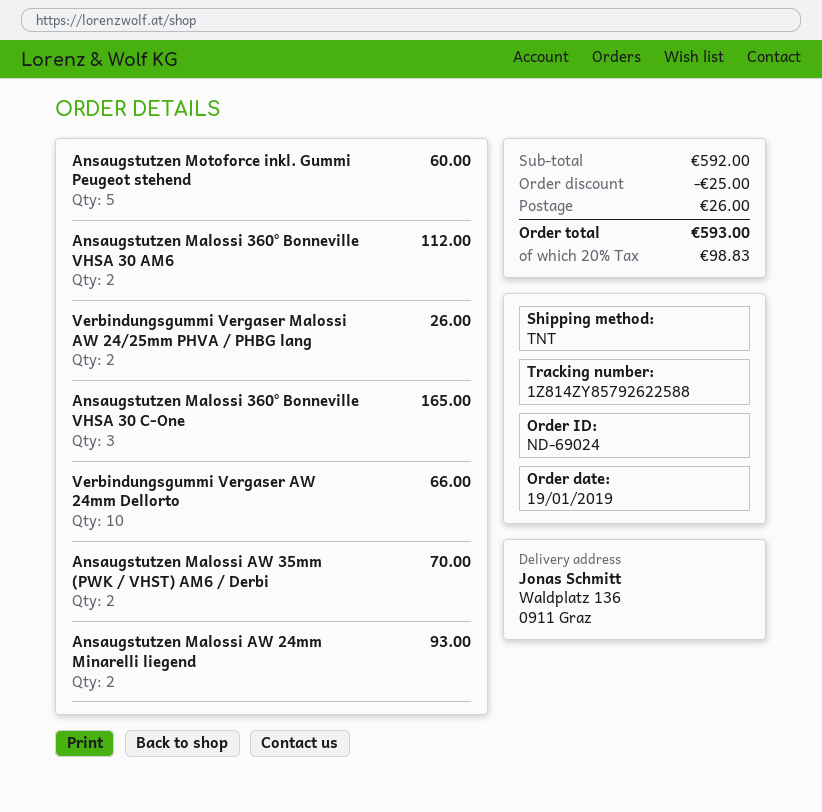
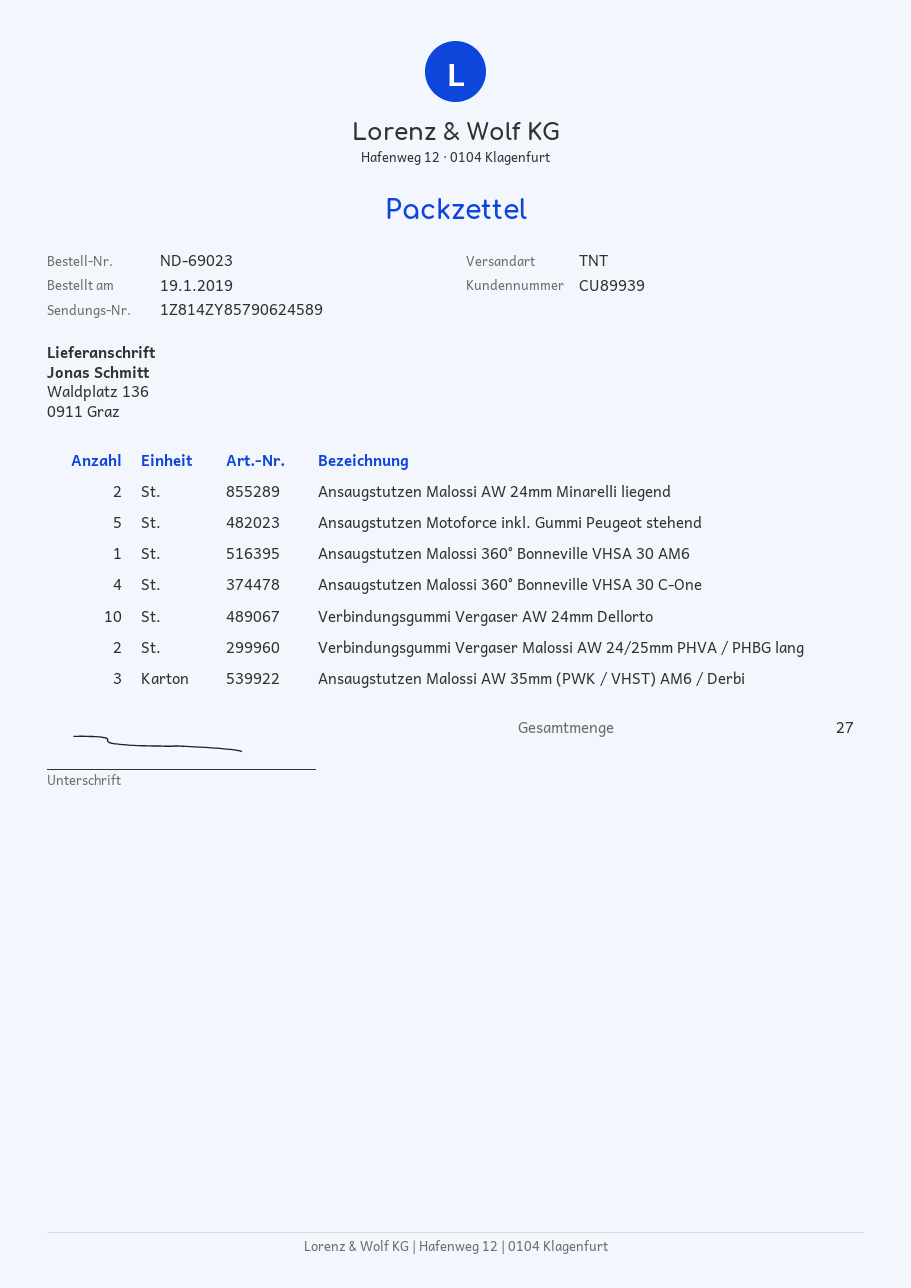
order number: ND-69024 -> ND-69023
tracking number: 1Z814ZY85792622588 -> 1Z814ZY85790624589
Ansaugstutzen Malossi 360° Bonneville VHSA 30 AM6: 2 -> 1
Ansaugstutzen Malossi 360° Bonneville VHSA 30 C-One: 3 -> 4
Ansaugstutzen Malossi AW 35mm (PWK / VHST) AM6 / Derbi: 2 -> 3

